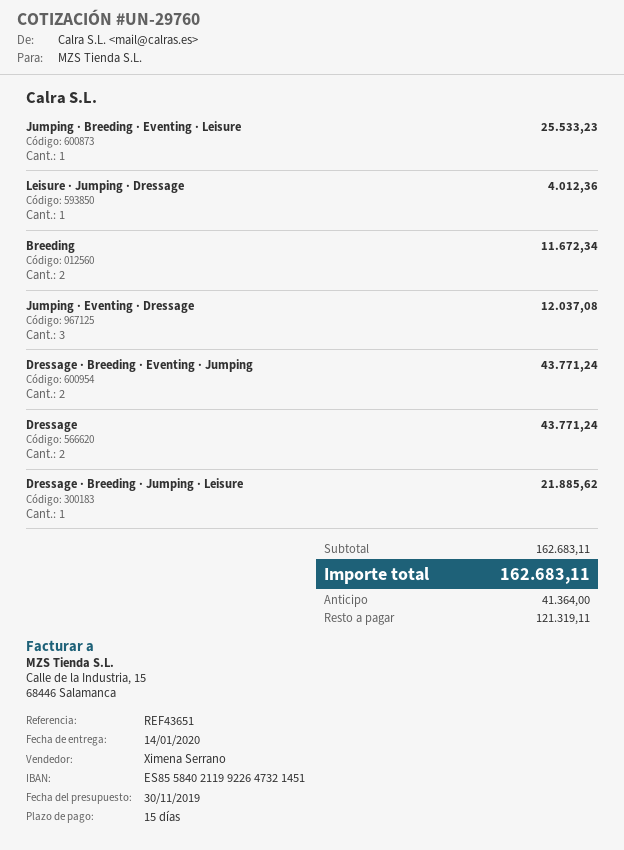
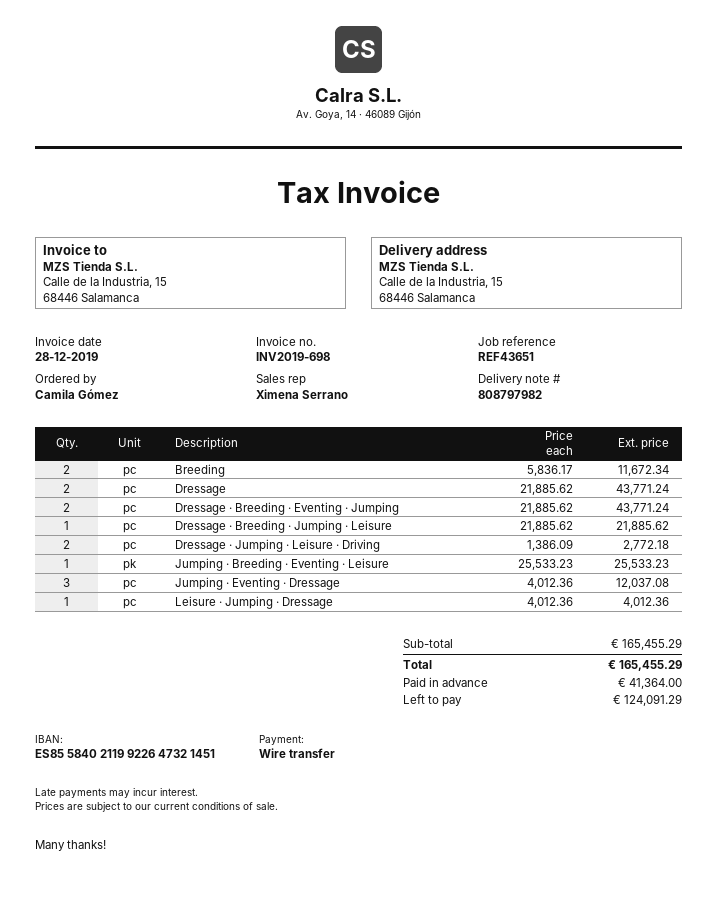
Dressage · Jumping · Leisure · Driving: none -> 2 for 2772.18
subtotal: 162683.11 -> 165455.29
total: 162683.11 -> 165455.29
balance: 121319.11 -> 124091.29

